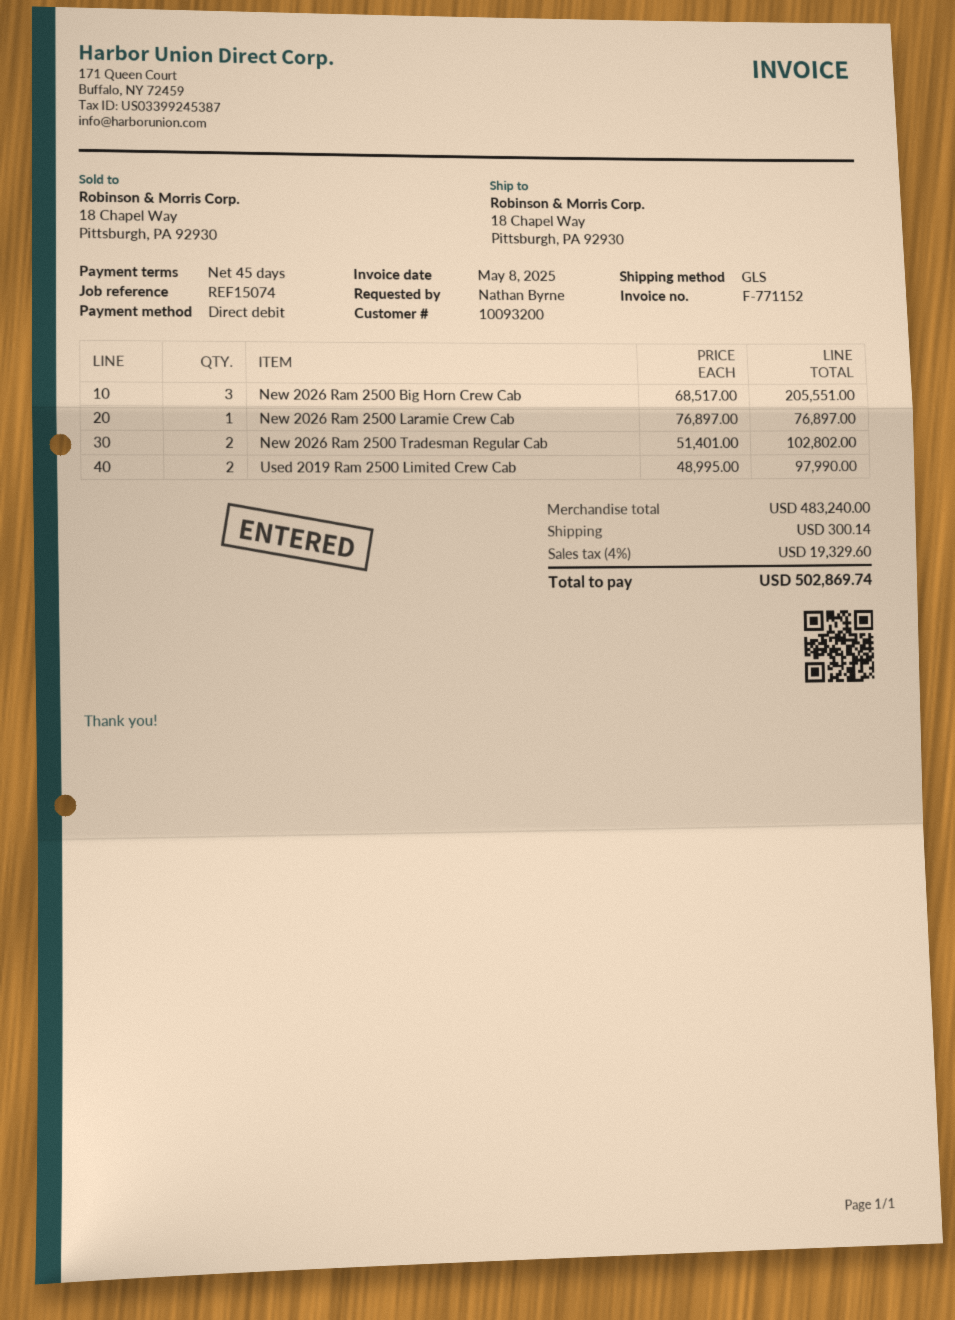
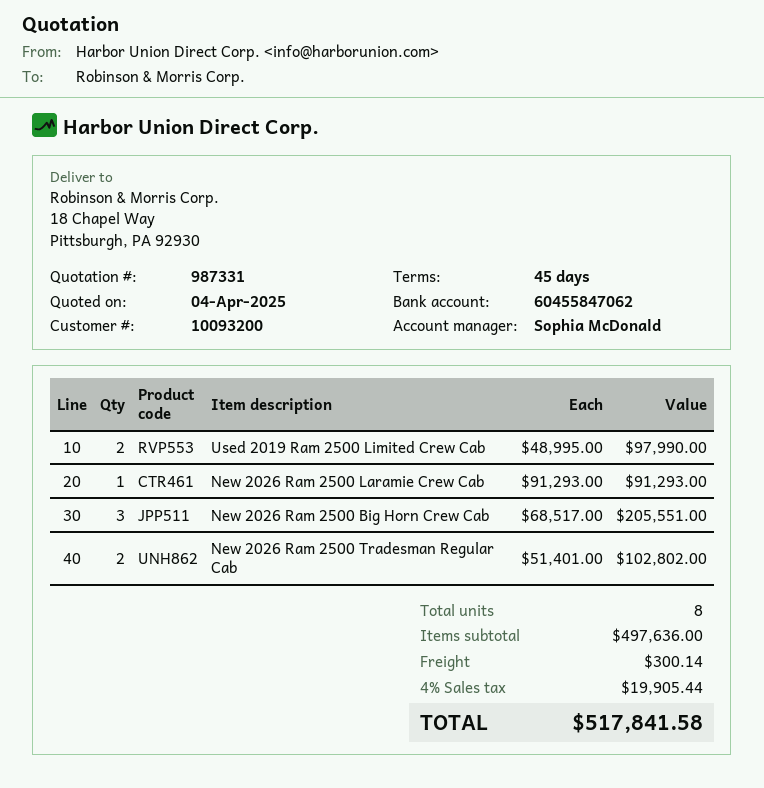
New 2026 Ram 2500 Laramie Crew Cab: 1 x 76897.00 = 76897.00 -> 1 x 91293.00 = 91293.00
subtotal: 483240.00 -> 497636.00
tax: 4% = 19329.60 -> 4% = 19905.44
total: 502869.74 -> 517841.58

